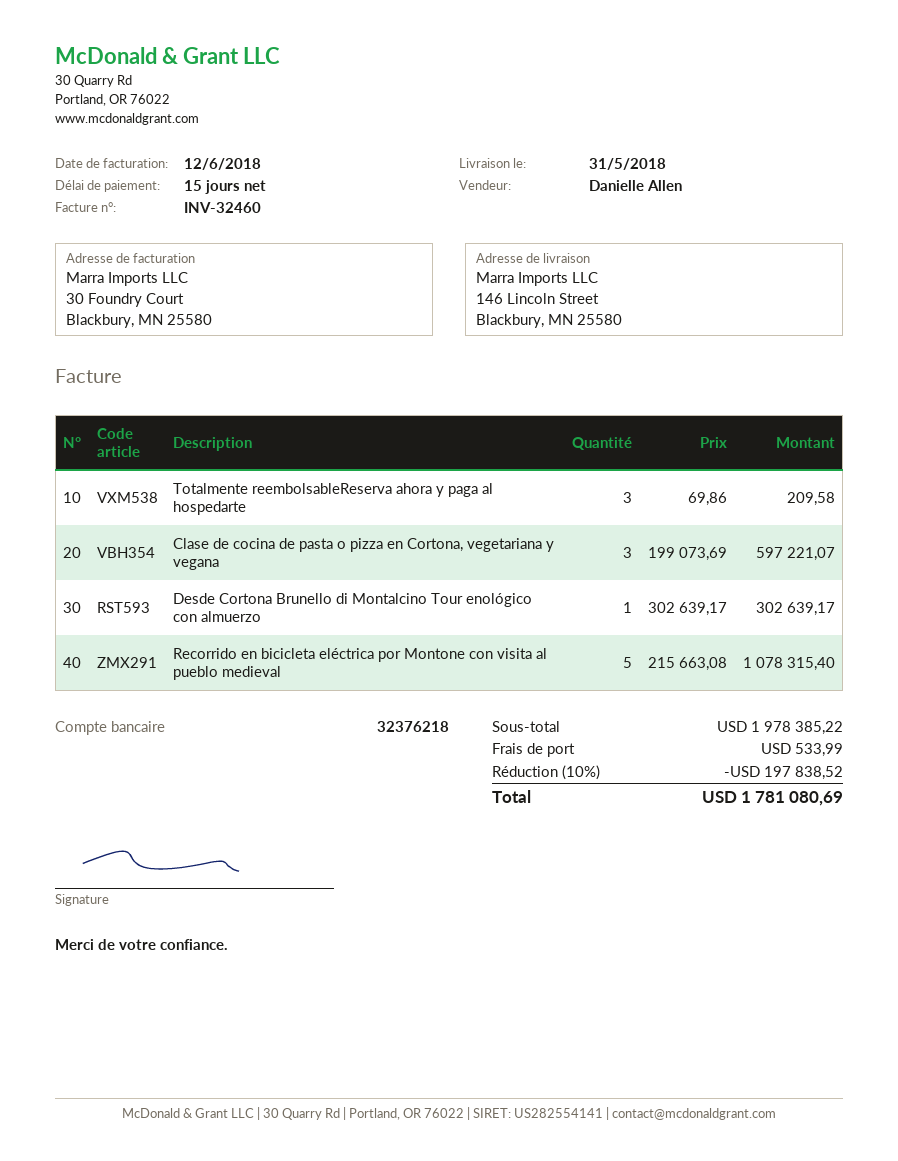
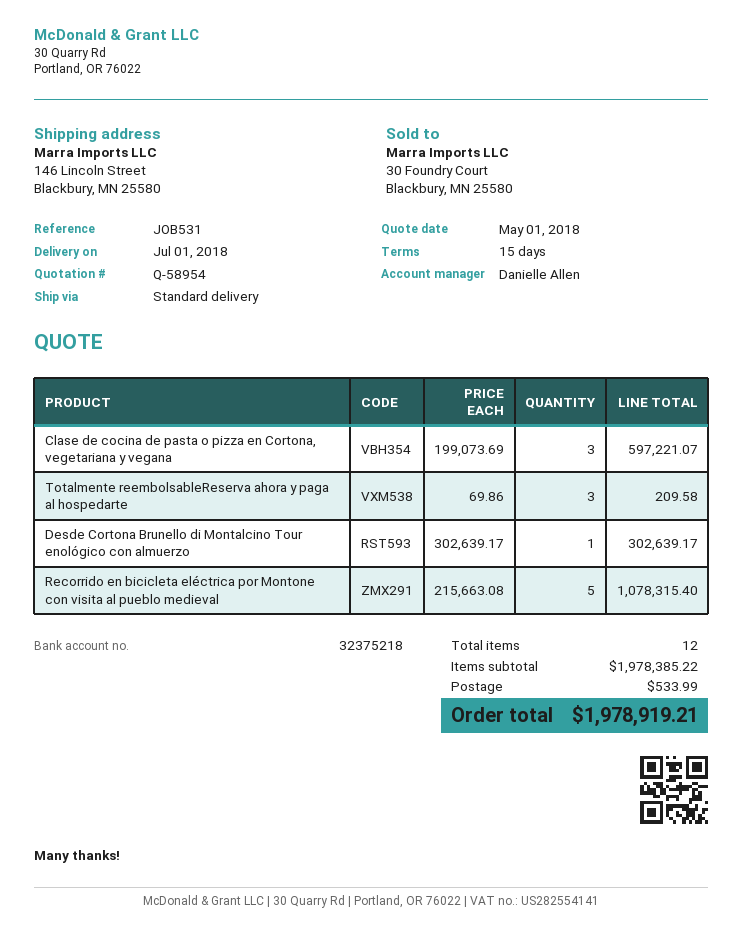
delivery date: 2018-05-31 -> 2018-07-01
bank account: 32376218 -> 32375218
discount: 10% = 197838.52 -> none
total: 1781080.69 -> 1978919.21

